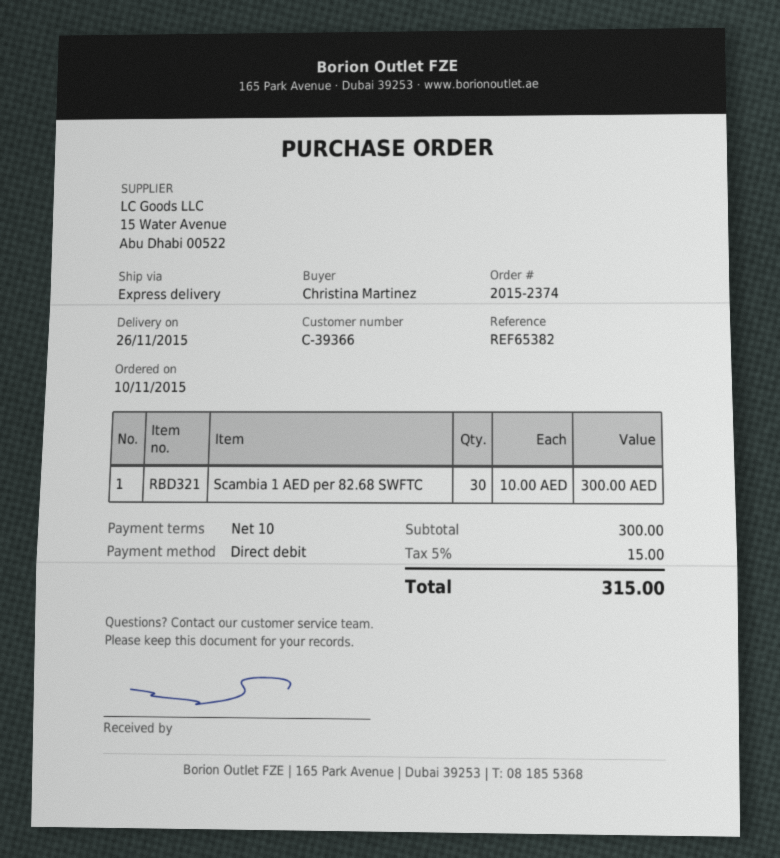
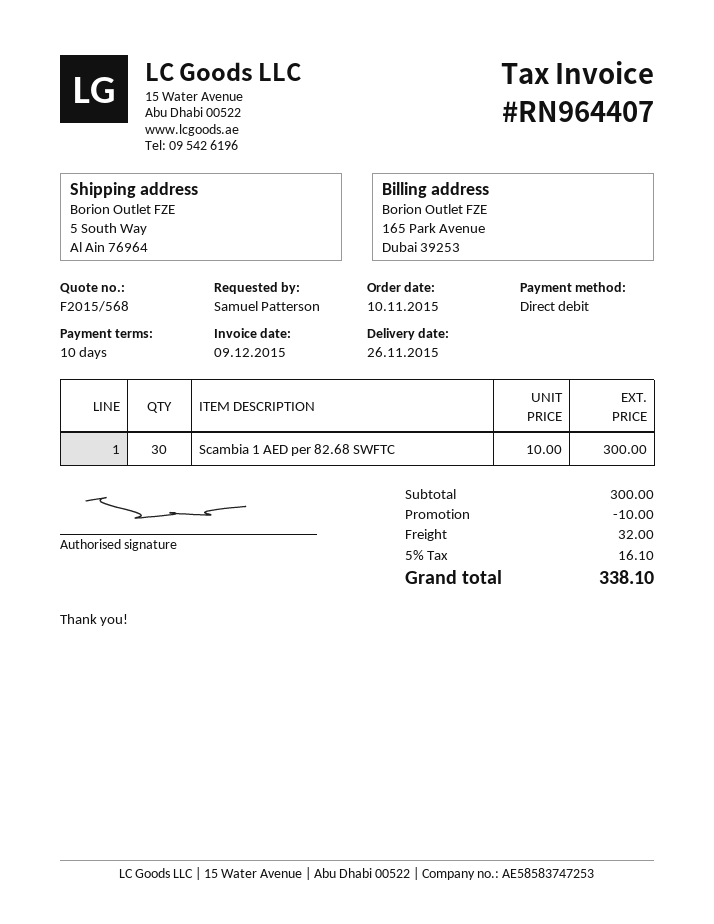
ordered by: Christina Martinez -> Samuel Patterson
discount: none -> 10.00
shipping: none -> 32.00
tax: 5% = 15.00 -> 5% = 16.10
total: 315.00 -> 338.10

